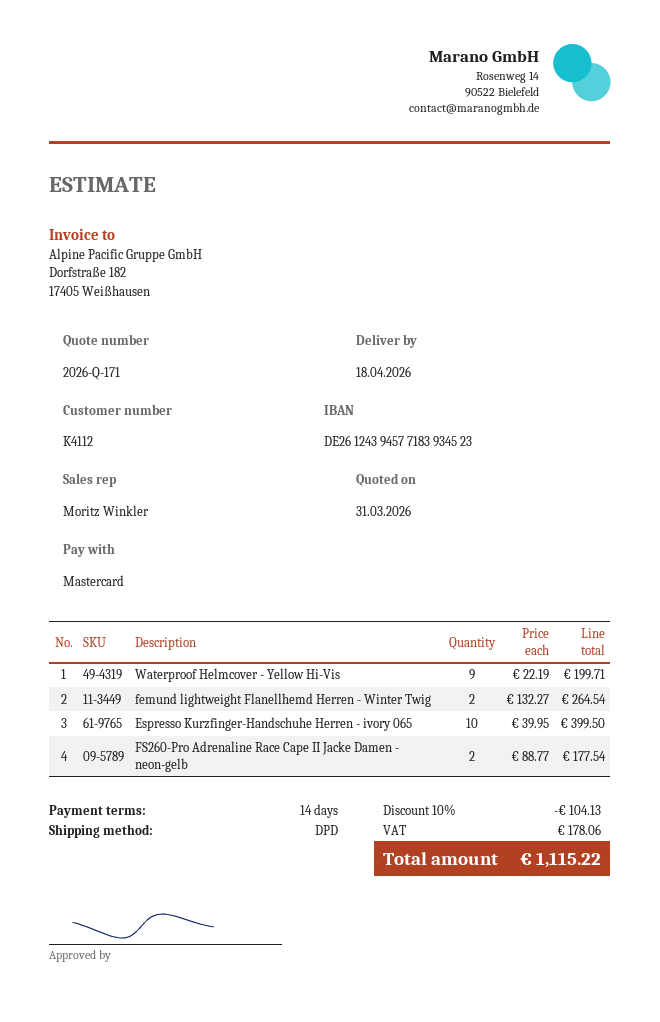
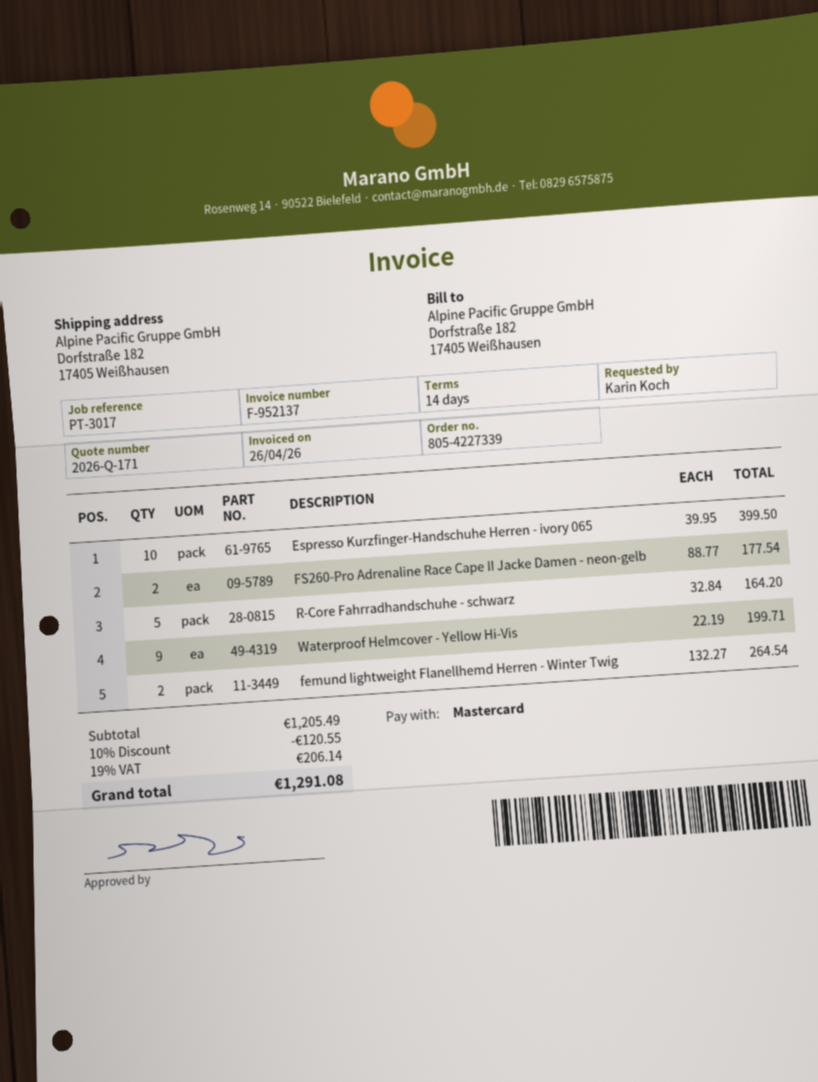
R-Core Fahrradhandschuhe - schwarz: none -> 5 x 32.84 = 164.20
discount: 10% = 104.13 -> 10% = 120.55
tax: 178.06 -> 206.14
total: 1115.22 -> 1291.08

